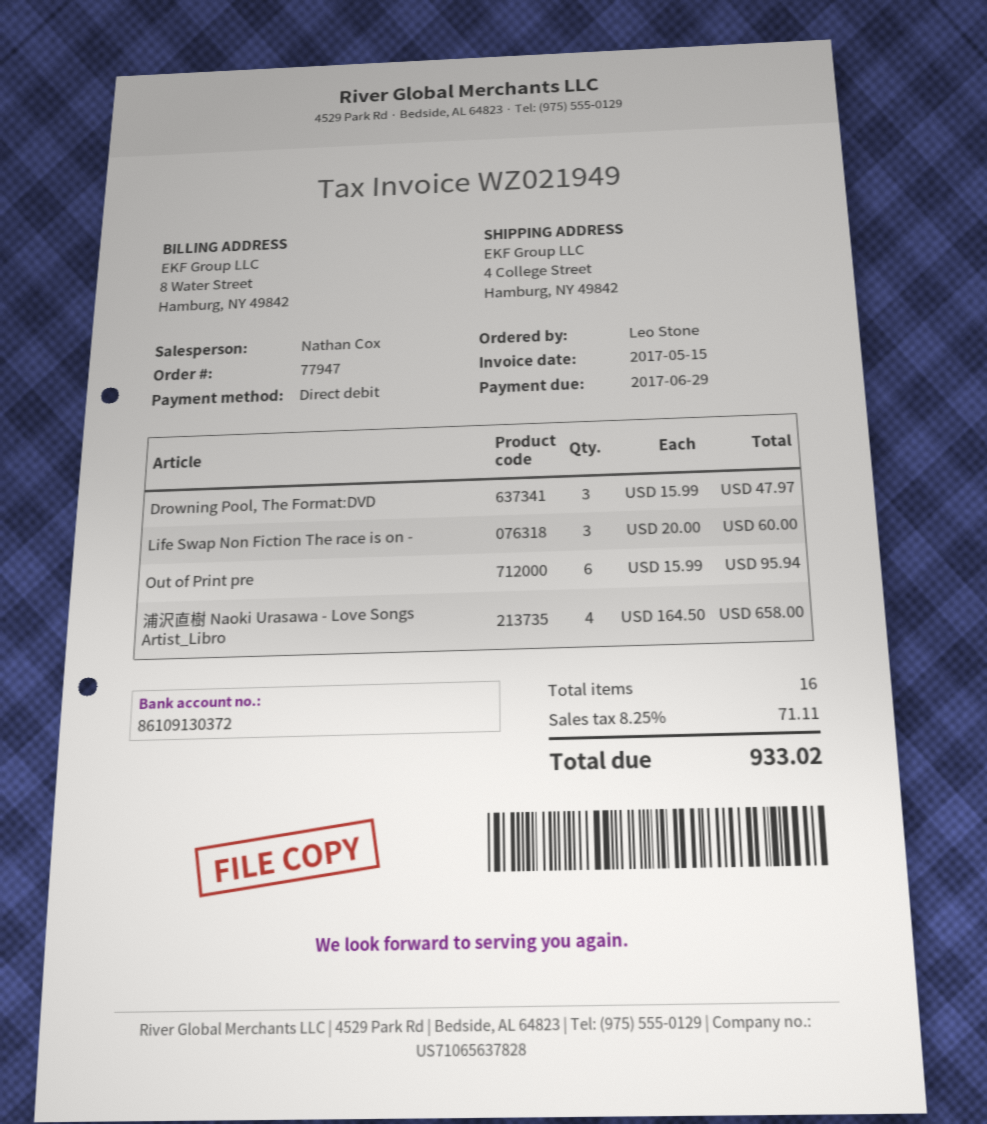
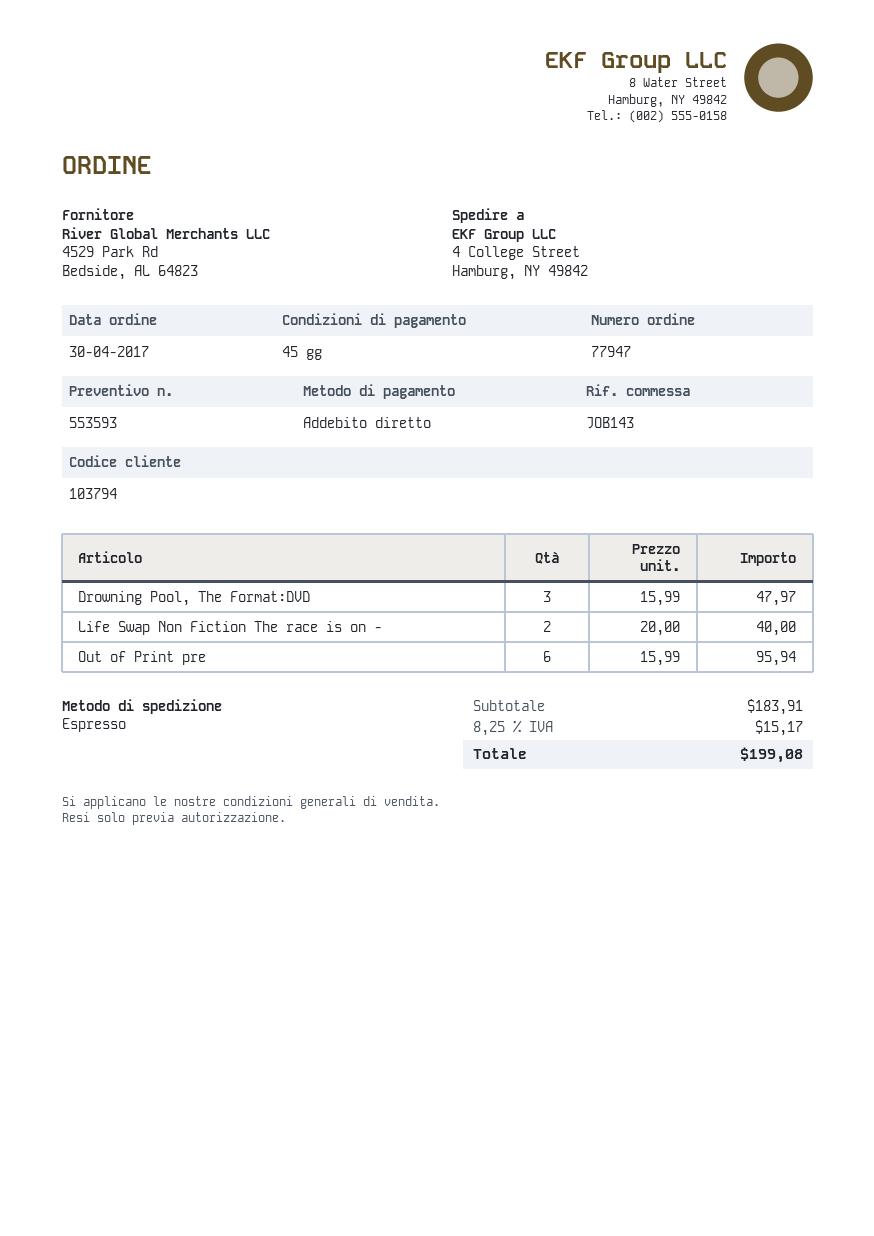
Life Swap Non Fiction The race is on -: 3 x 20.00 = 60.00 -> 2 x 20.00 = 40.00
浦沢直樹 Naoki Urasawa - Love Songs Artist_Libro: 4 x 164.50 = 658.00 -> none
tax: 8.25% = 71.11 -> 8.25% = 15.17
total: 933.02 -> 199.08

